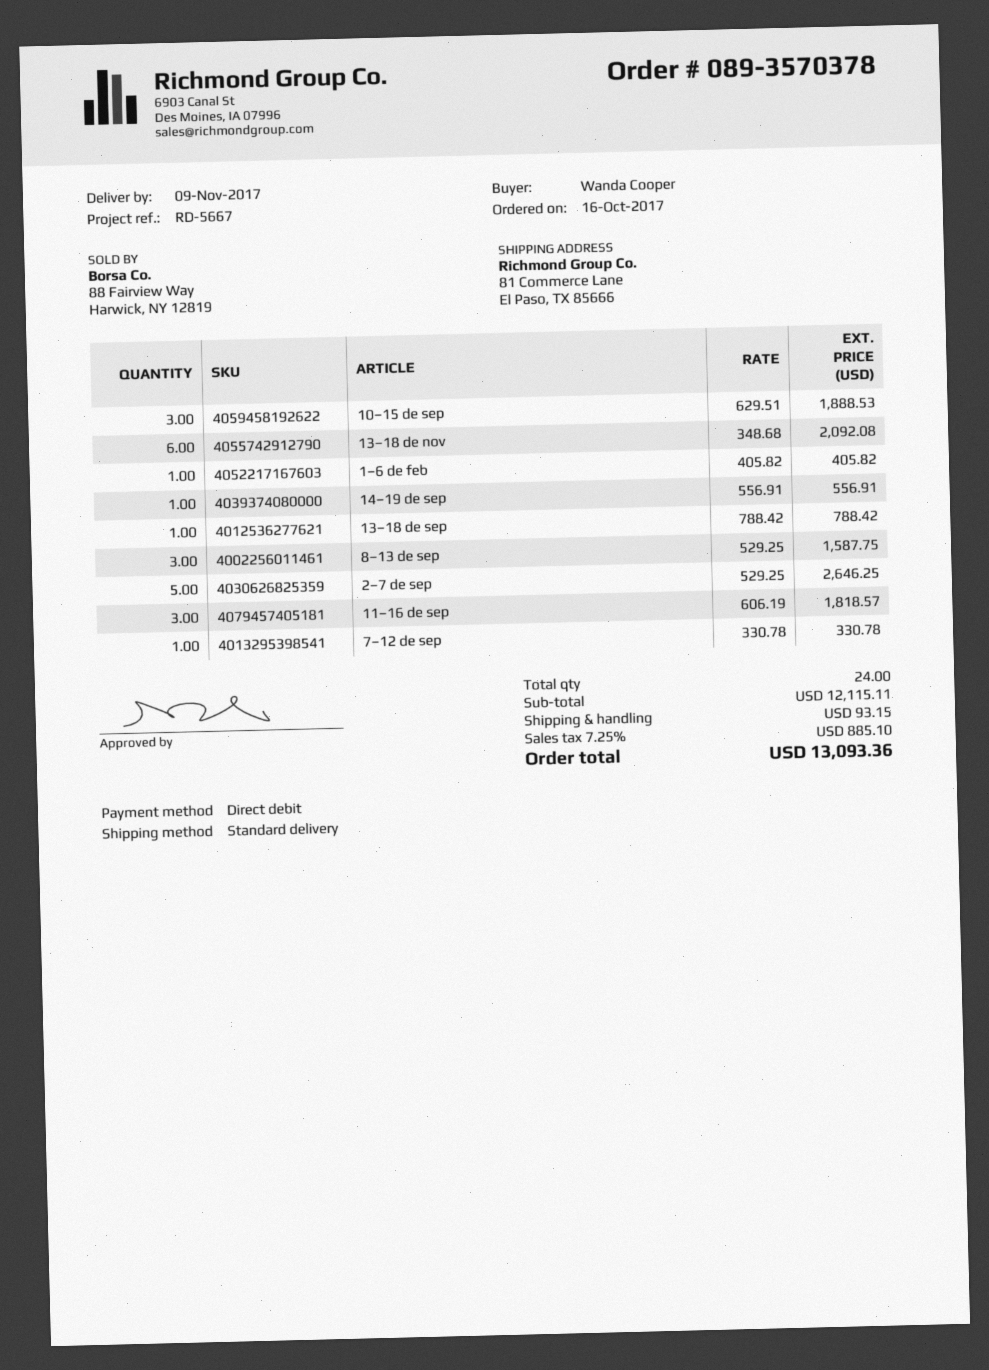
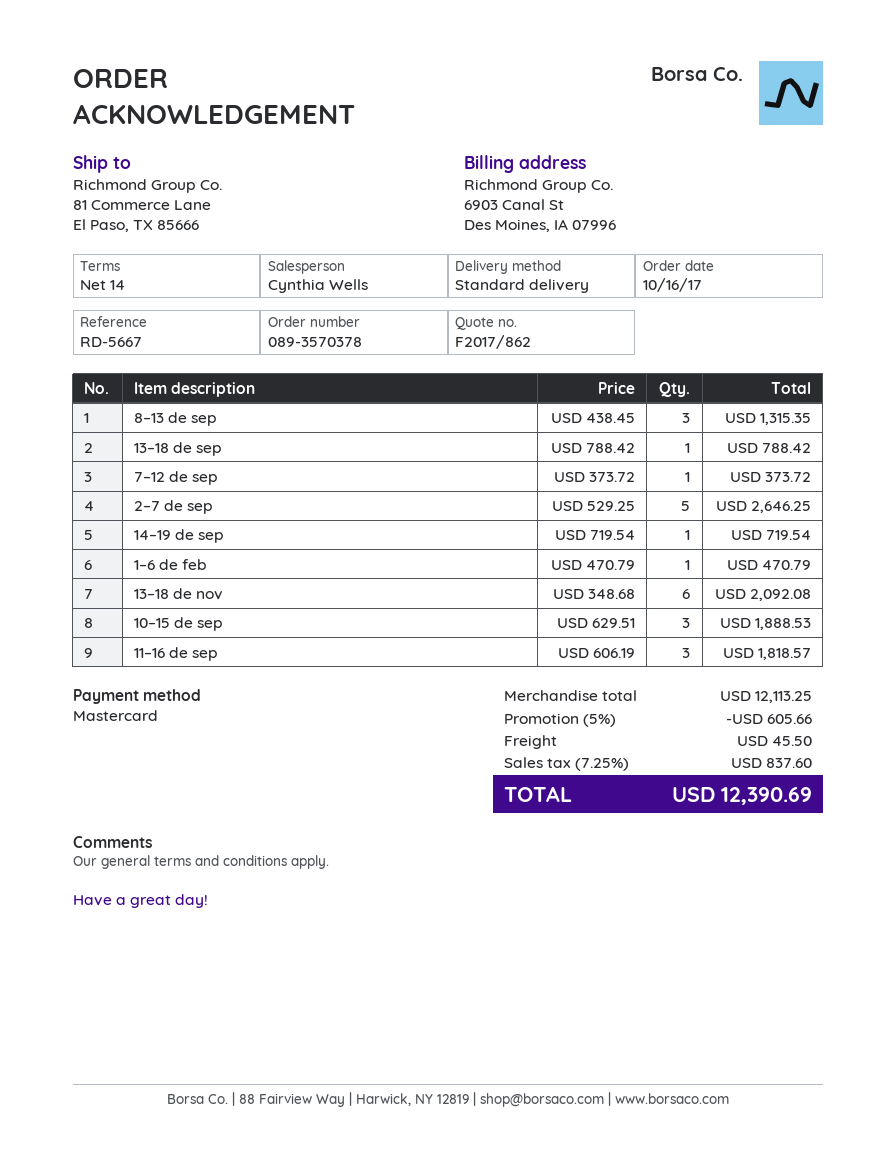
payment method: direct debit -> Mastercard
1–6 de feb: 1 x 405.82 = 405.82 -> 1 x 470.79 = 470.79
14–19 de sep: 1 x 556.91 = 556.91 -> 1 x 719.54 = 719.54
8–13 de sep: 3 x 529.25 = 1587.75 -> 3 x 438.45 = 1315.35
7–12 de sep: 1 x 330.78 = 330.78 -> 1 x 373.72 = 373.72
subtotal: 12115.11 -> 12113.25
discount: none -> 5% = 605.66
shipping: 93.15 -> 45.50
tax: 7.25% = 885.10 -> 7.25% = 837.60
total: 13093.36 -> 12390.69

